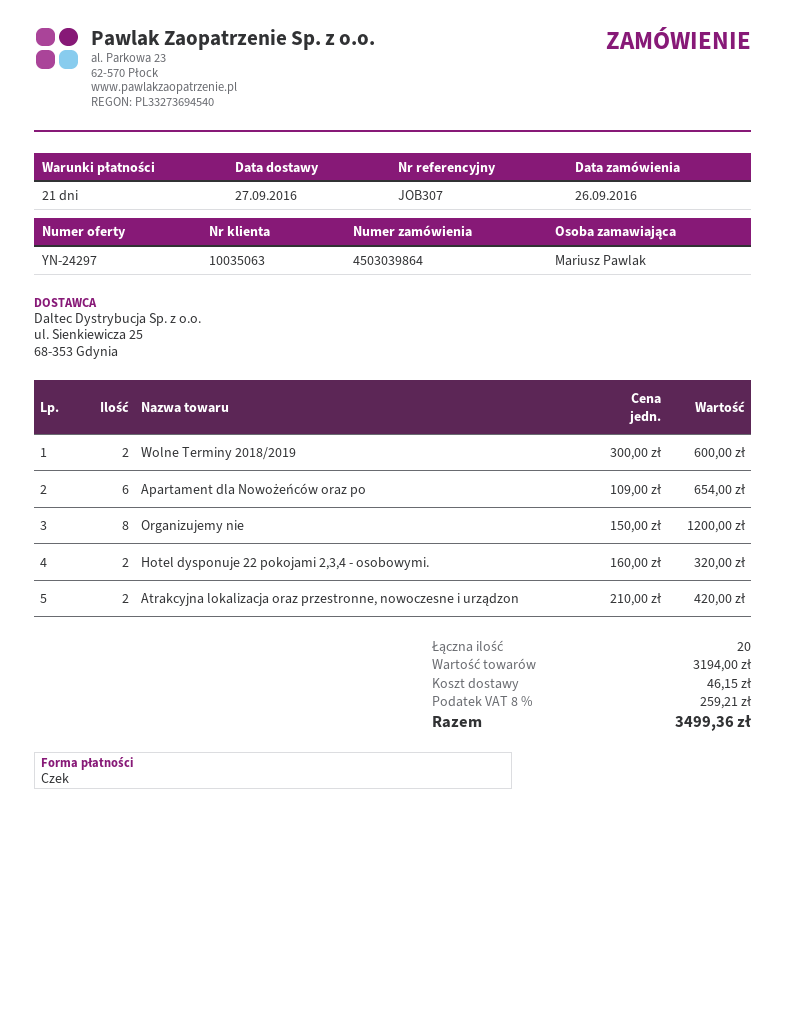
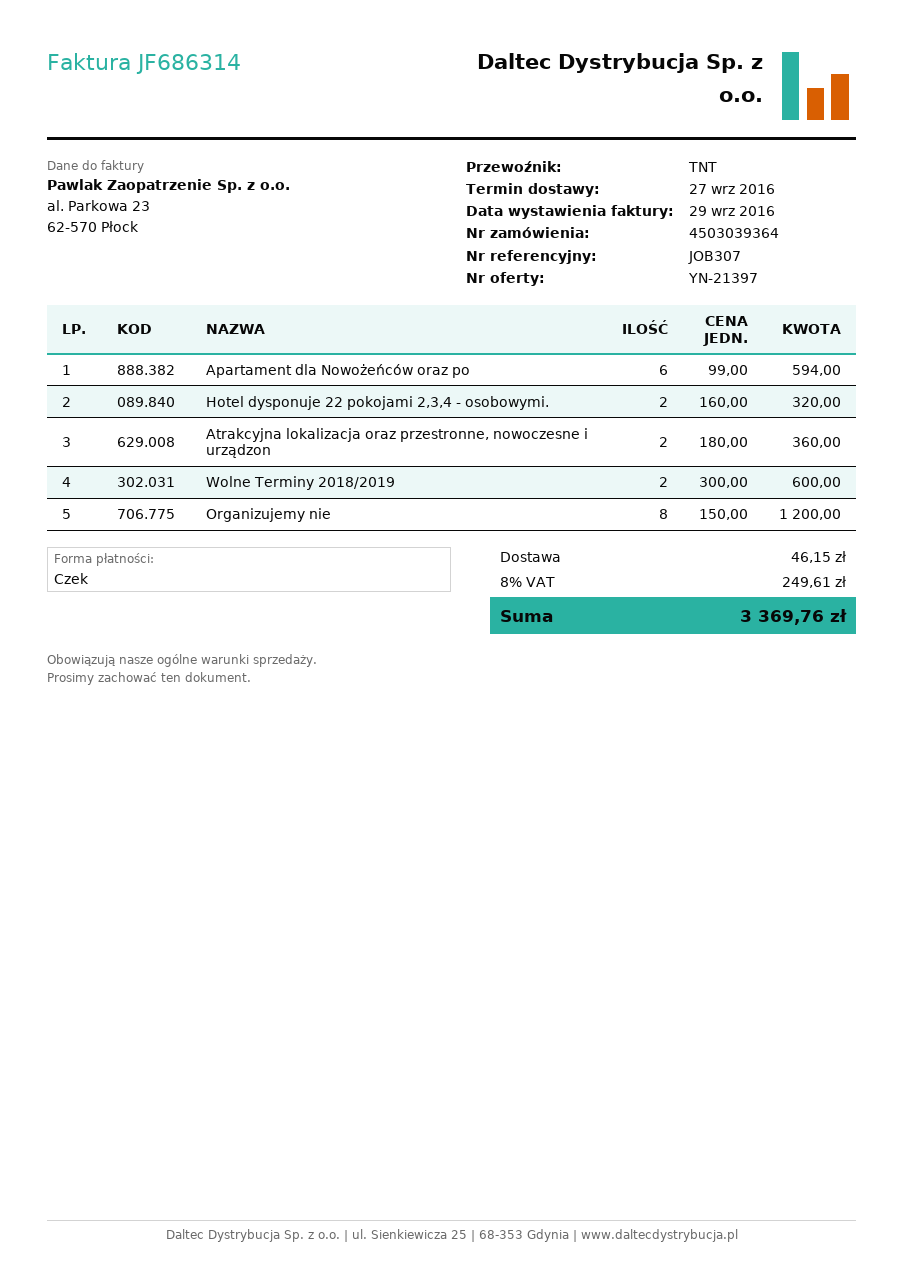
quote number: YN-24297 -> YN-21397
order number: 4503039864 -> 4503039364
Apartament dla Nowożeńców oraz po: 6 x 109.00 = 654.00 -> 6 x 99.00 = 594.00
Atrakcyjna lokalizacja oraz przestronne, nowoczesne i urządzon: 2 x 210.00 = 420.00 -> 2 x 180.00 = 360.00
tax: 8% = 259.21 -> 8% = 249.61
total: 3499.36 -> 3369.76

